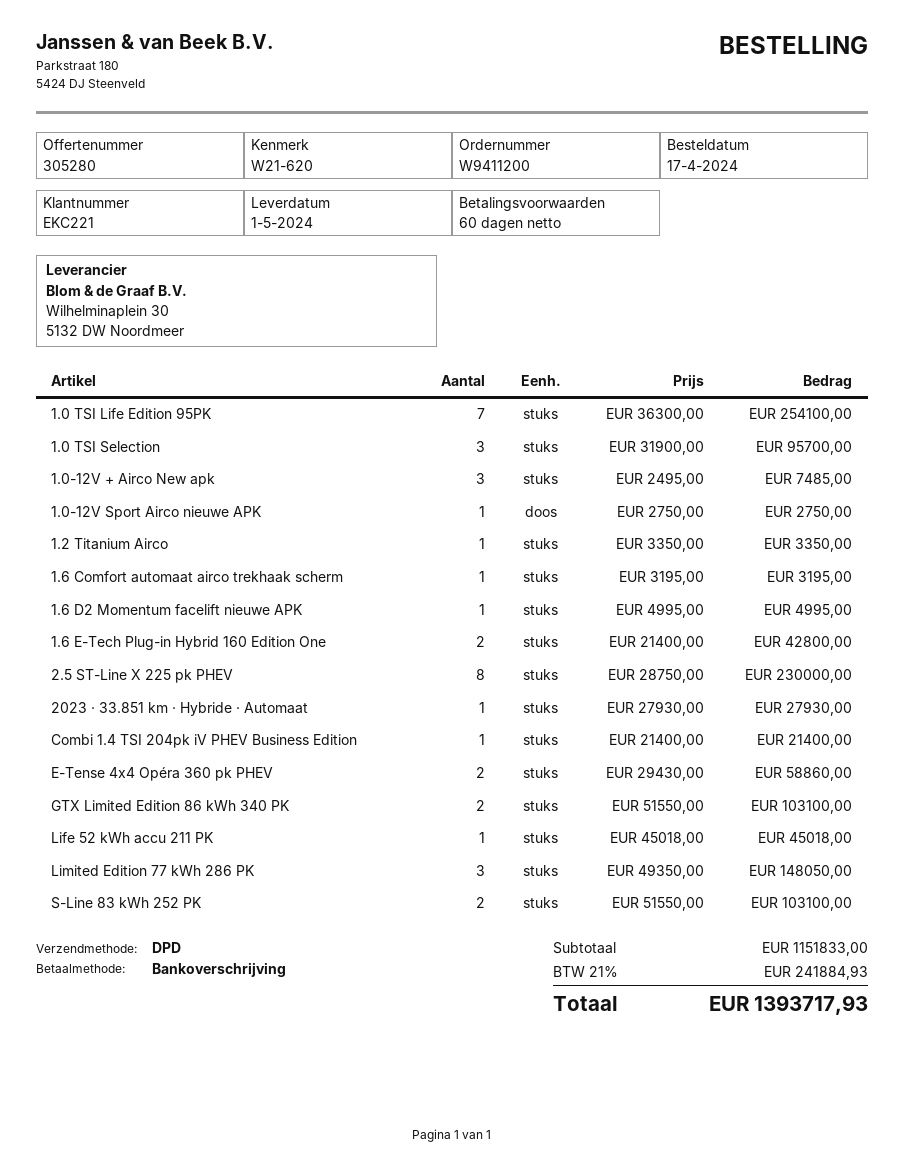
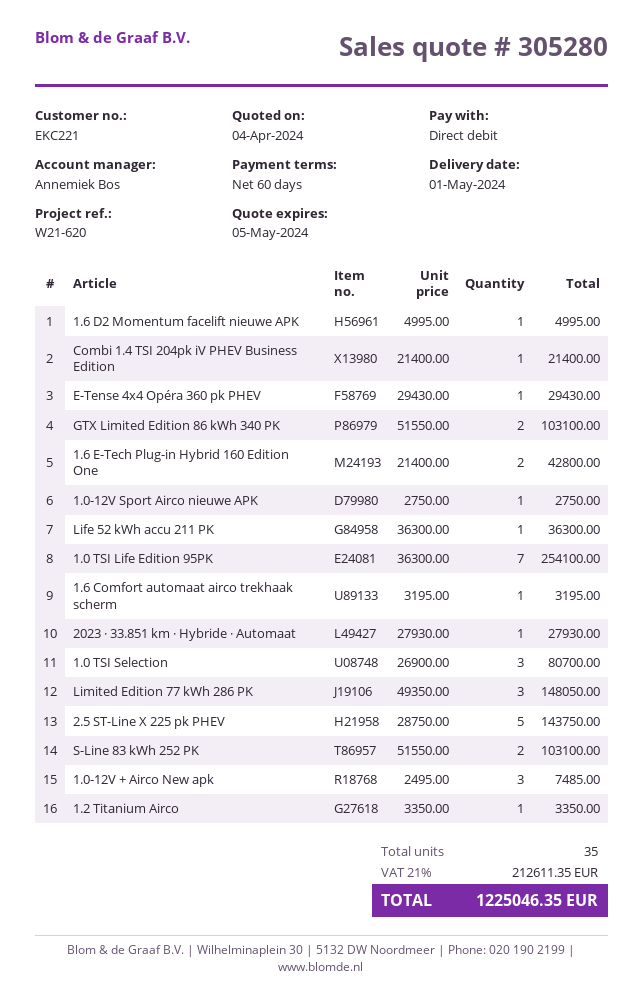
payment method: bank transfer -> direct debit
1.0 TSI Selection: 3 x 31900.00 = 95700.00 -> 3 x 26900.00 = 80700.00
2.5 ST-Line X 225 pk PHEV: 8 x 28750.00 = 230000.00 -> 5 x 28750.00 = 143750.00
E-Tense 4x4 Opéra 360 pk PHEV: 2 x 29430.00 = 58860.00 -> 1 x 29430.00 = 29430.00
Life 52 kWh accu 211 PK: 1 x 45018.00 = 45018.00 -> 1 x 36300.00 = 36300.00
tax: 21% = 241884.93 -> 21% = 212611.35
total: 1393717.93 -> 1225046.35

